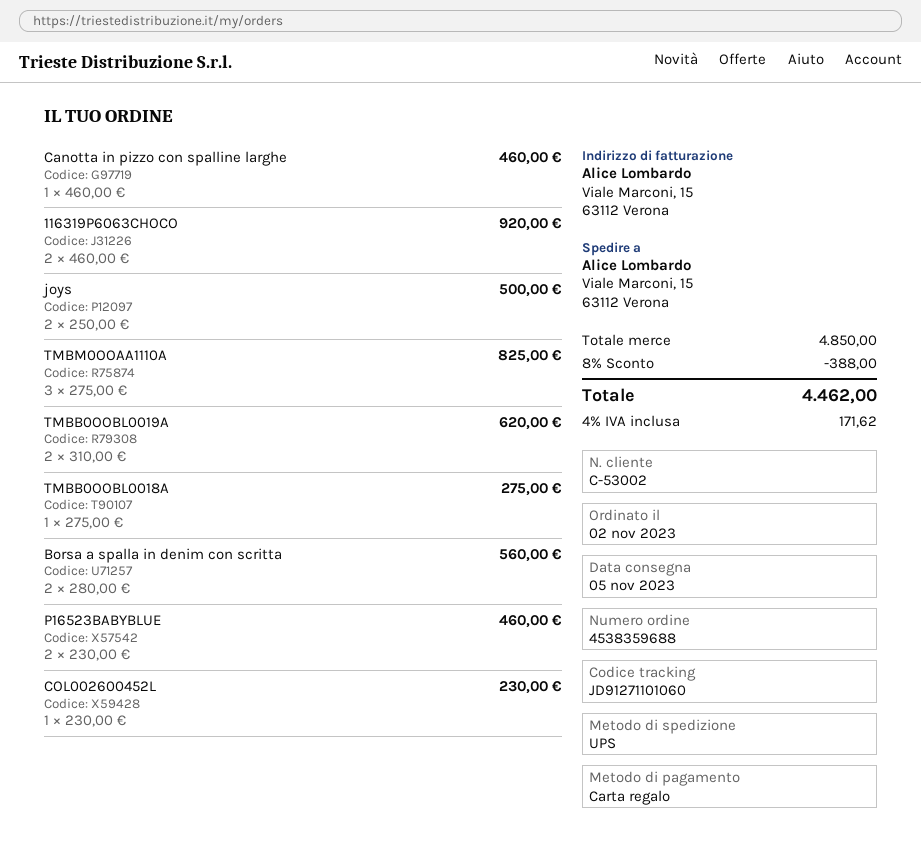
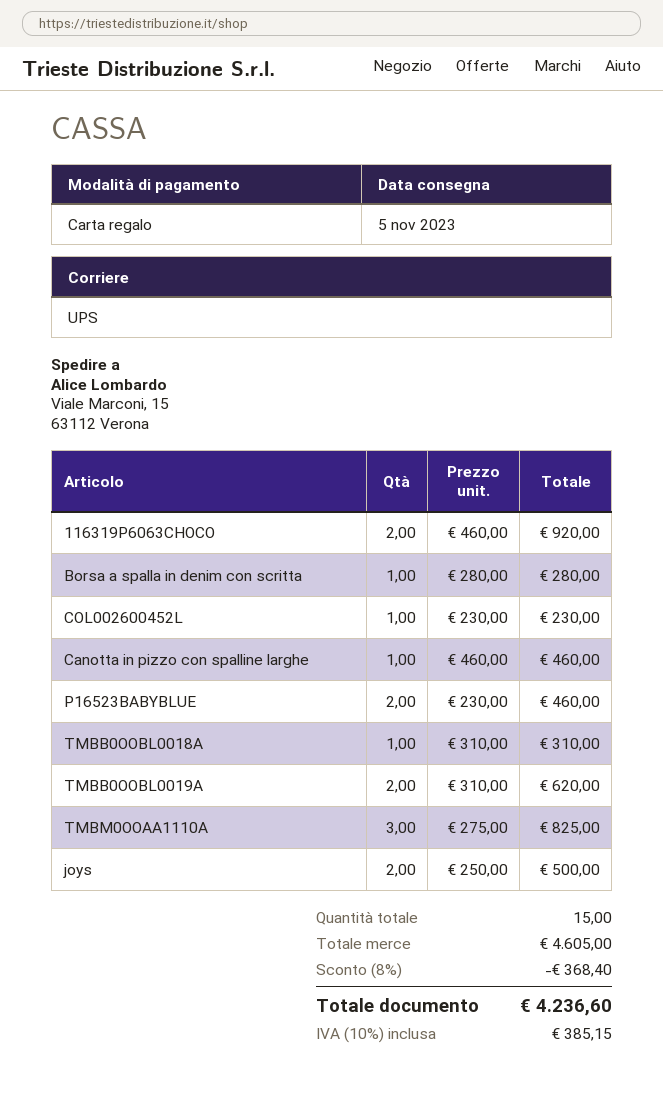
TMBB0OOBL0018A: 1 x 275.00 = 275.00 -> 1 x 310.00 = 310.00
Borsa a spalla in denim con scritta: 2 x 280.00 = 560.00 -> 1 x 280.00 = 280.00
subtotal: 4850.00 -> 4605.00
discount: 8% = 388.00 -> 8% = 368.40
tax: 4% = 171.62 -> 10% = 385.15
total: 4462.00 -> 4236.60

